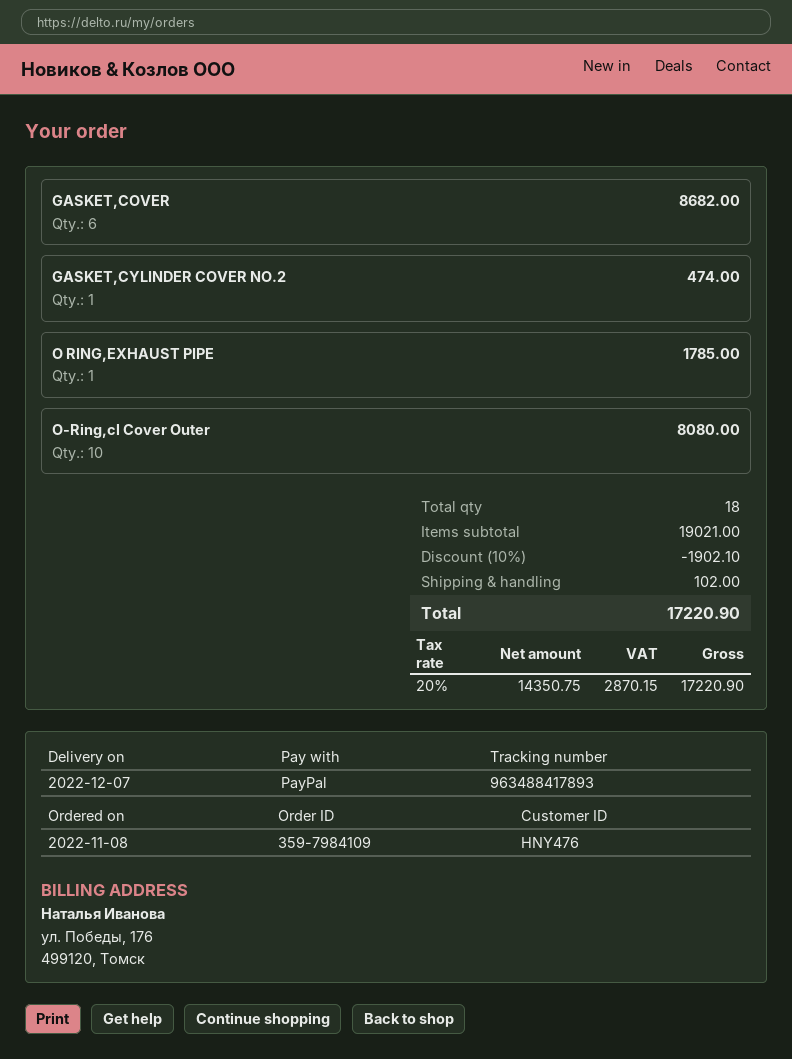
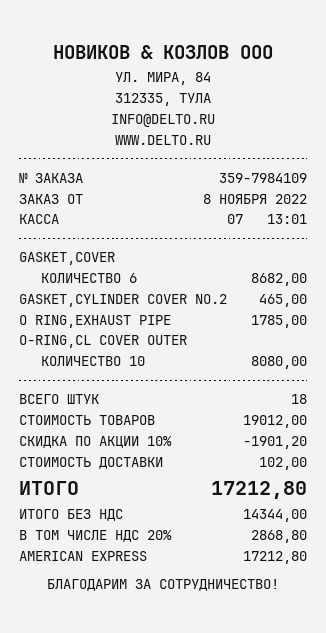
payment method: PayPal -> American Express
GASKET,CYLINDER COVER NO.2: 1 for 474.00 -> 1 for 465.00
subtotal: 19021.00 -> 19012.00
discount: 10% = 1902.10 -> 10% = 1901.20
net: 14350.75 -> 14344.00
tax: 20% = 2870.15 -> 20% = 2868.80
total: 17220.90 -> 17212.80

